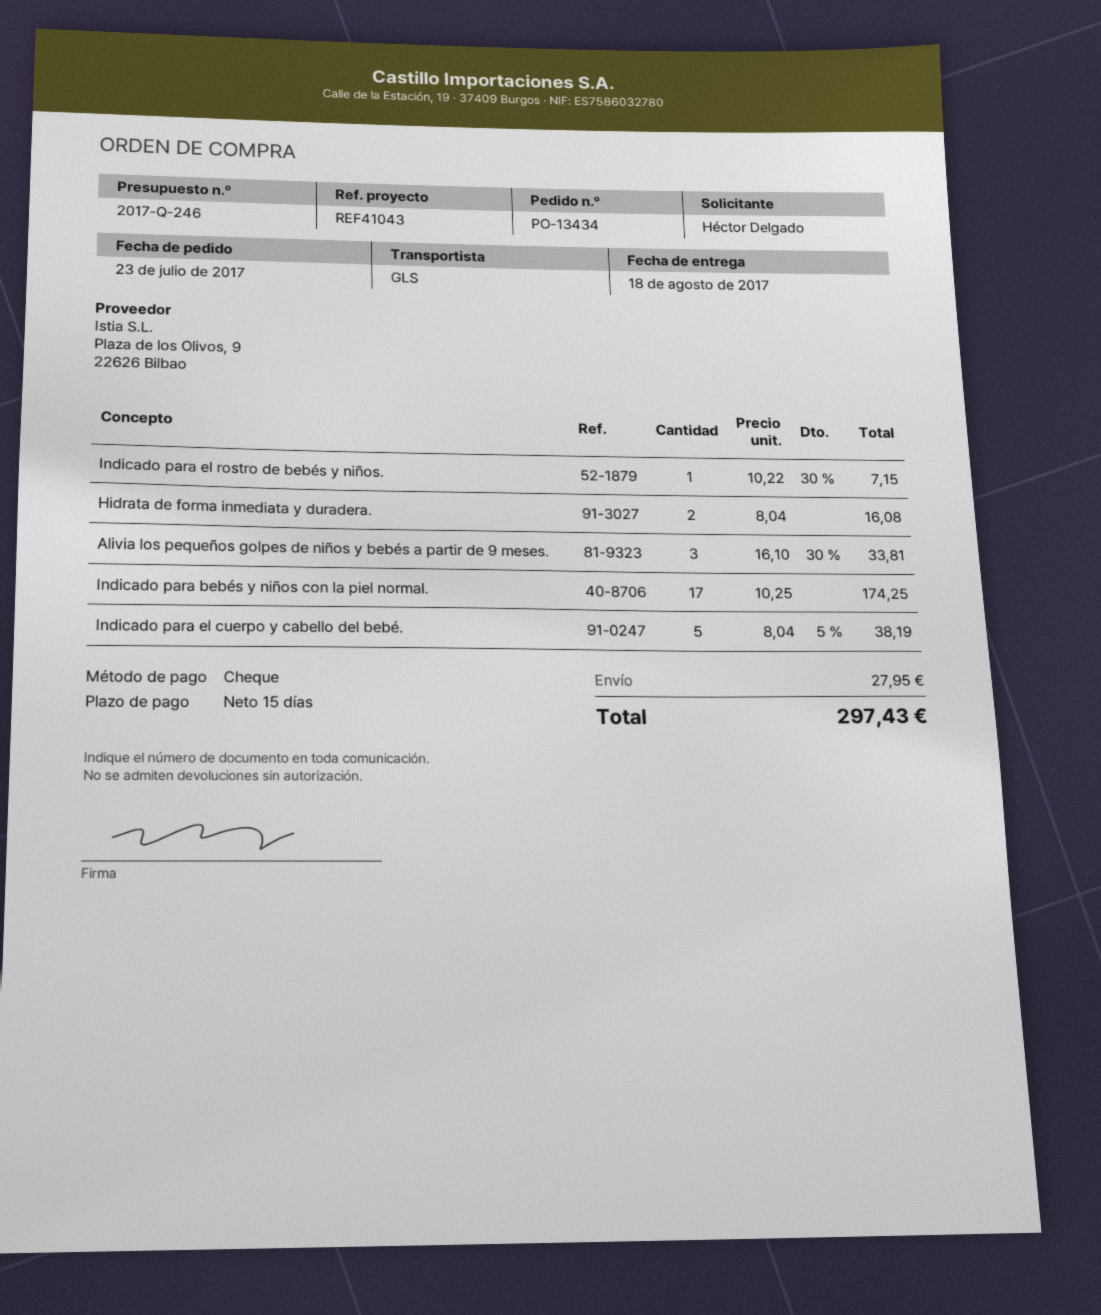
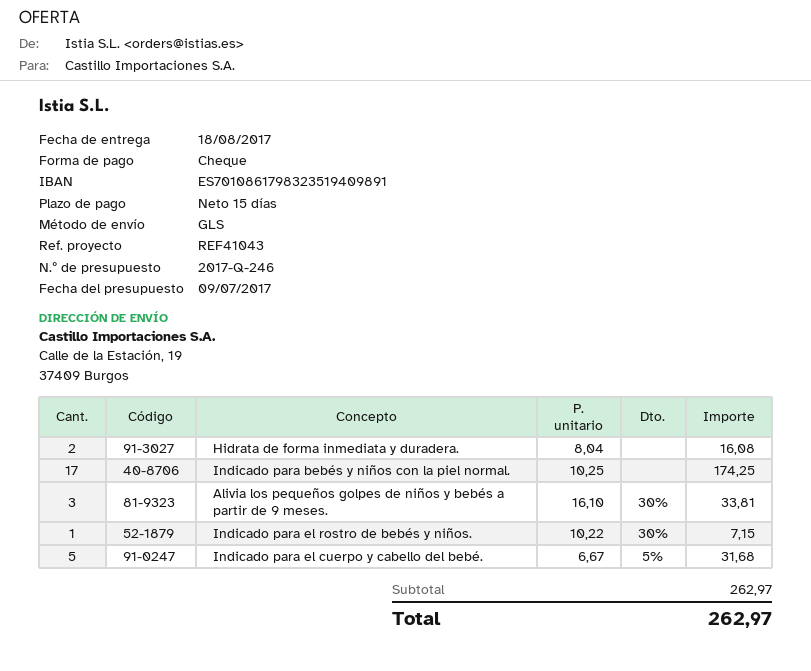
Indicado para el cuerpo y cabello del bebé.: 5 x 8.04 - 5% = 38.19 -> 5 x 6.67 - 5% = 31.68
shipping: 27.95 -> none
total: 297.43 -> 262.97

